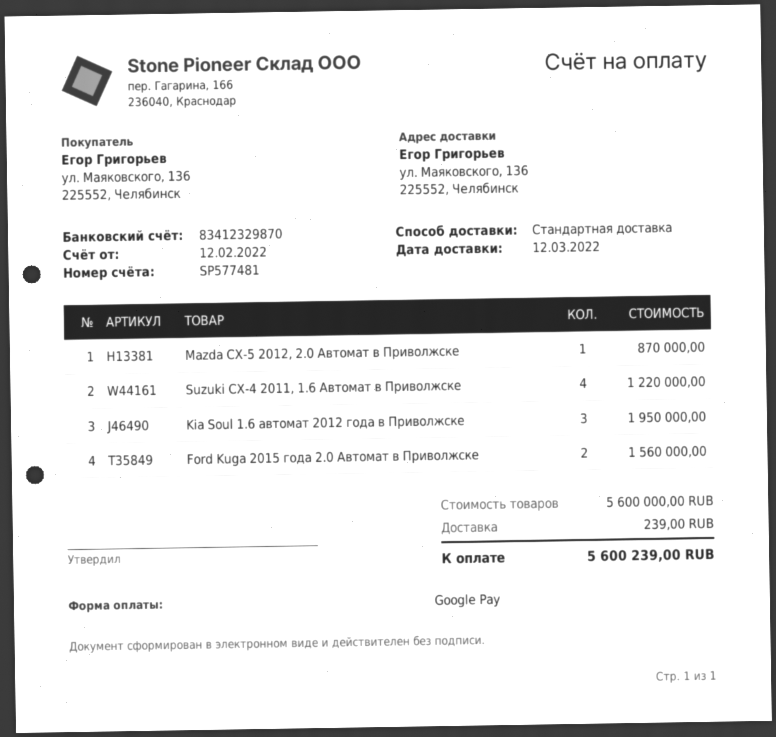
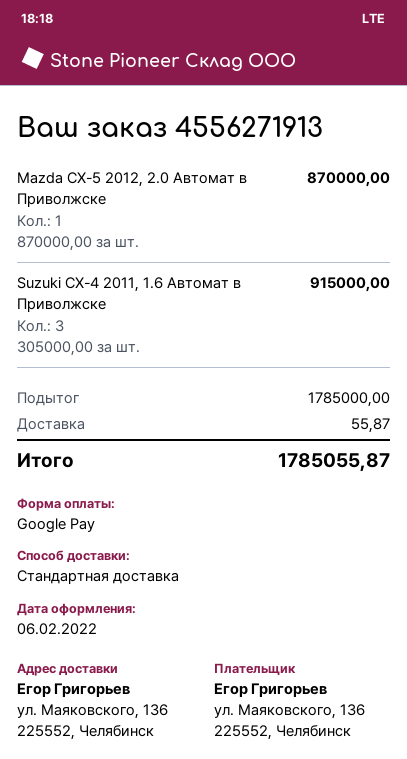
Suzuki СХ-4 2011, 1.6 Автомат в Приволжске: 4 for 1220000.00 -> 3 for 915000.00
Kia Soul 1.6 автомат 2012 года в Приволжске: 3 for 1950000.00 -> none
Ford Kuga 2015 года 2.0 Автомат в Приволжске: 2 for 1560000.00 -> none
subtotal: 5600000.00 -> 1785000.00
shipping: 239.00 -> 55.87
total: 5600239.00 -> 1785055.87

